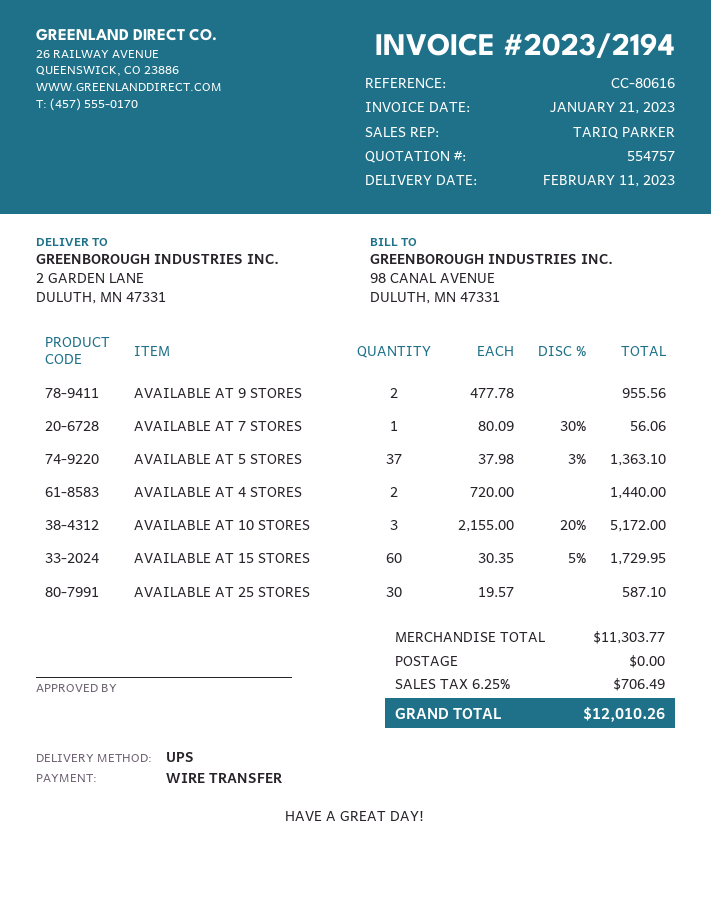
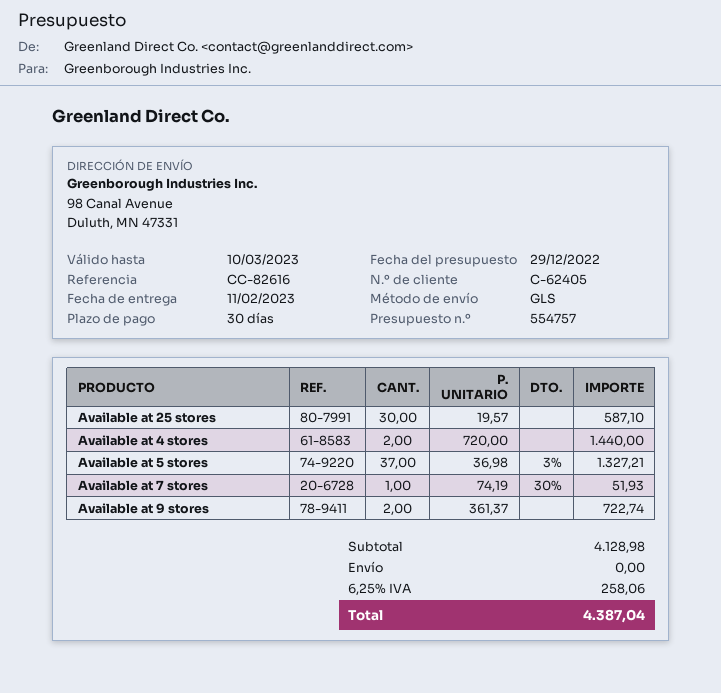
reference: CC-80616 -> CC-82616
shipping method: UPS -> GLS
ship to: 2 GARDEN LANE, DULUTH, MN 47331 -> 98 Canal Avenue, Duluth, MN 47331
AVAILABLE AT 9 STORES: 2 x 477.78 = 955.56 -> 2 x 361.37 = 722.74
AVAILABLE AT 7 STORES: 1 x 80.09 - 30% = 56.06 -> 1 x 74.19 - 30% = 51.93
AVAILABLE AT 5 STORES: 37 x 37.98 - 3% = 1363.10 -> 37 x 36.98 - 3% = 1327.21
AVAILABLE AT 10 STORES: 3 x 2155.00 - 20% = 5172.00 -> none
AVAILABLE AT 15 STORES: 60 x 30.35 - 5% = 1729.95 -> none
subtotal: 11303.77 -> 4128.98
tax: 6.25% = 706.49 -> 6.25% = 258.06
total: 12010.26 -> 4387.04

